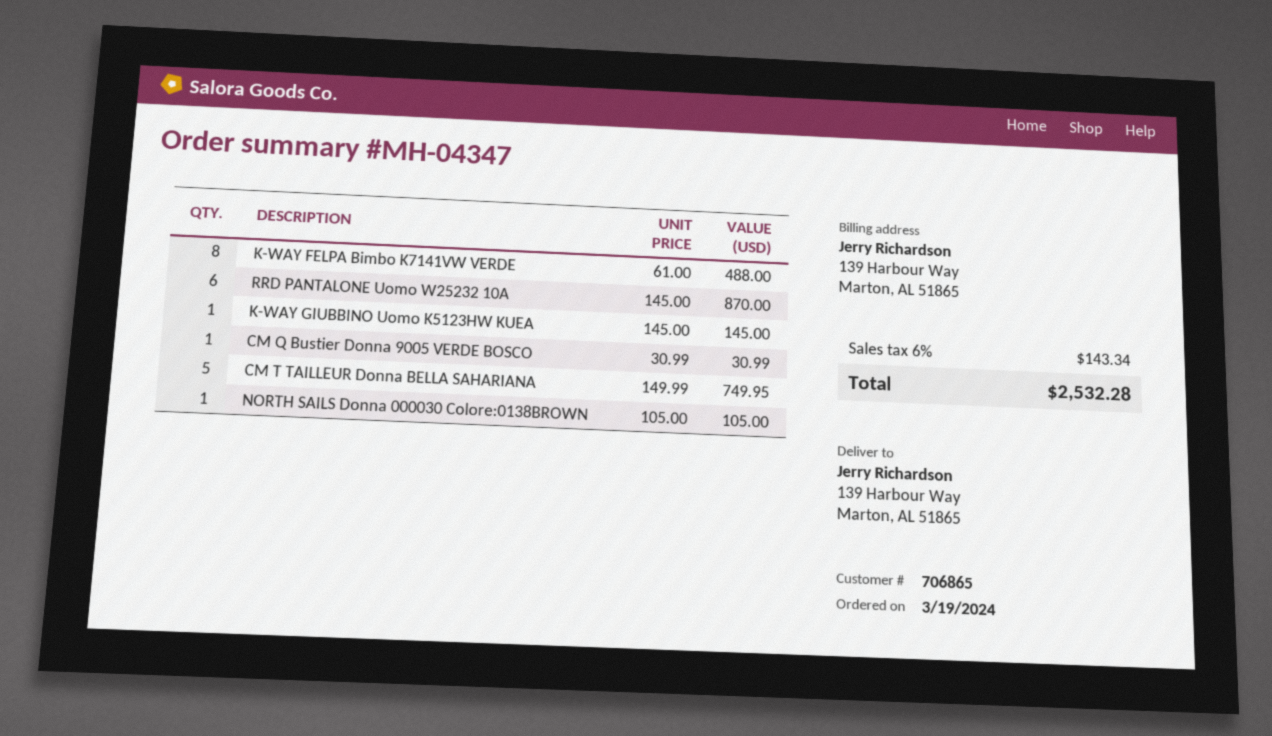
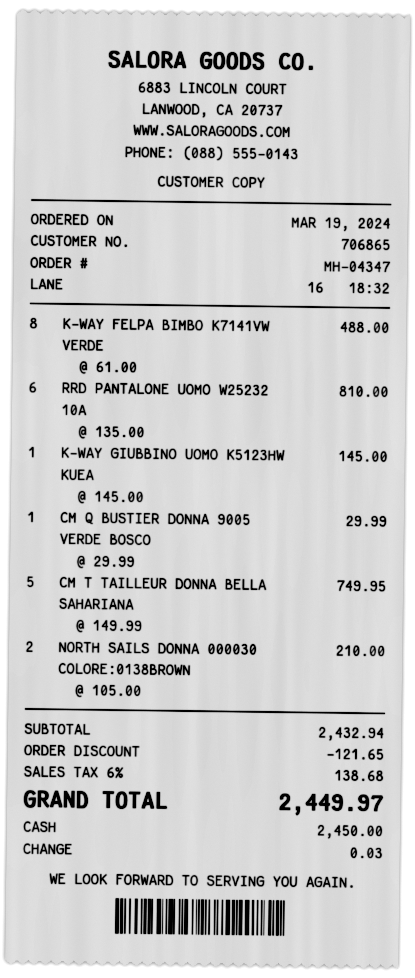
RRD PANTALONE Uomo W25232 10A: 6 x 145.00 = 870.00 -> 6 x 135.00 = 810.00
CM Q Bustier Donna 9005 VERDE BOSCO: 1 x 30.99 = 30.99 -> 1 x 29.99 = 29.99
NORTH SAILS Donna 000030 Colore:0138BROWN: 1 x 105.00 = 105.00 -> 2 x 105.00 = 210.00
discount: none -> 121.65
tax: 6% = 143.34 -> 6% = 138.68
total: 2532.28 -> 2449.97

